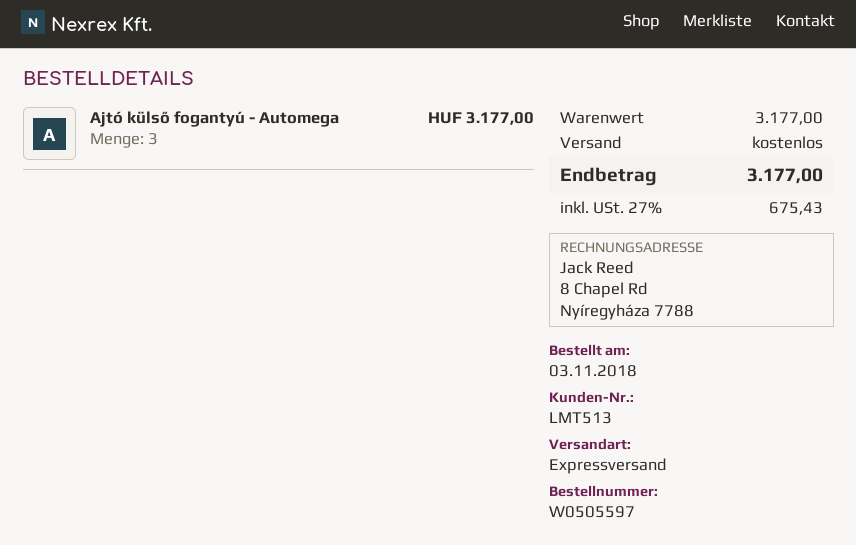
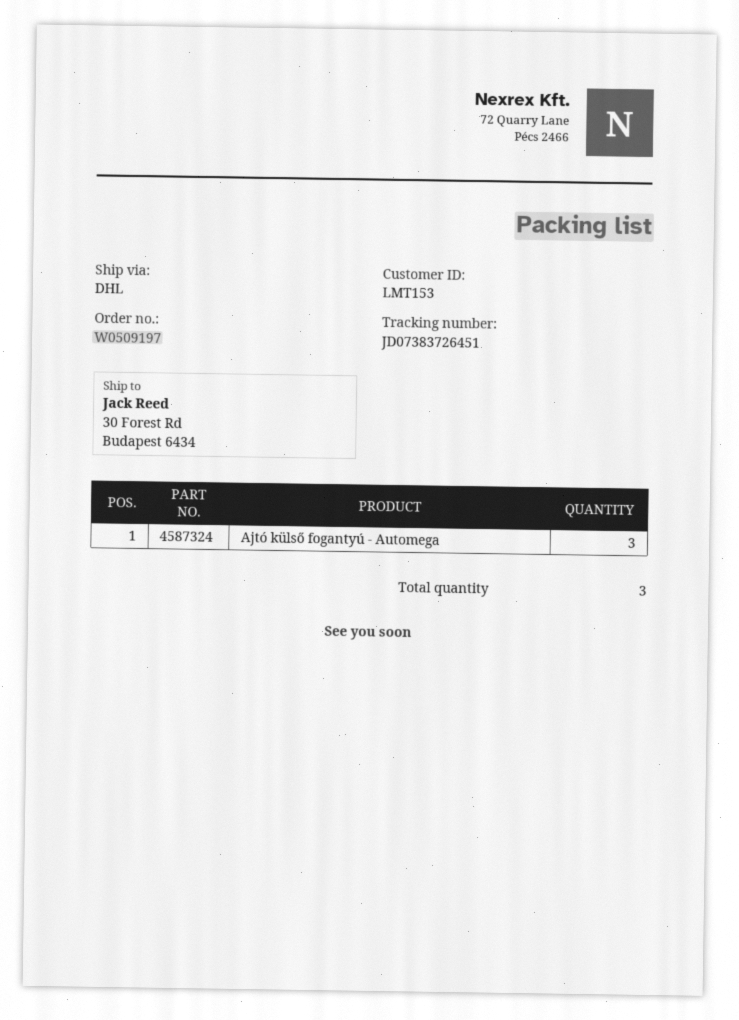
order number: W0505597 -> W0509197
customer number: LMT513 -> LMT153
shipping method: express -> DHL

